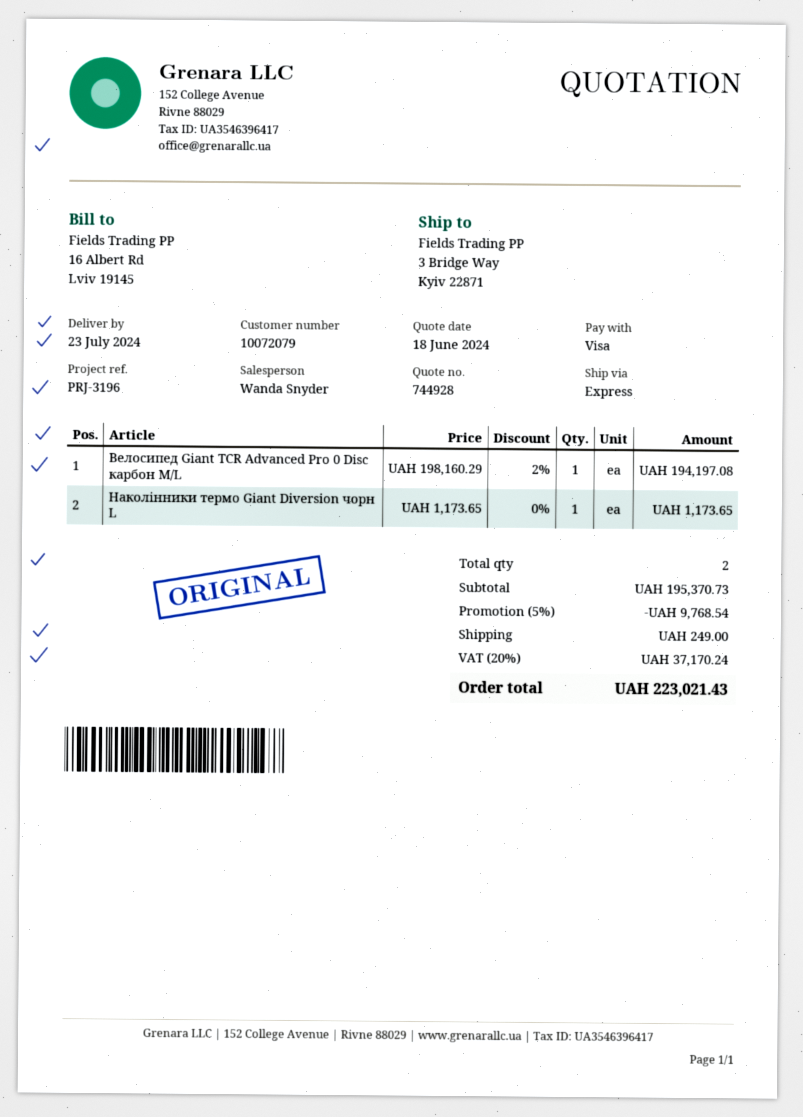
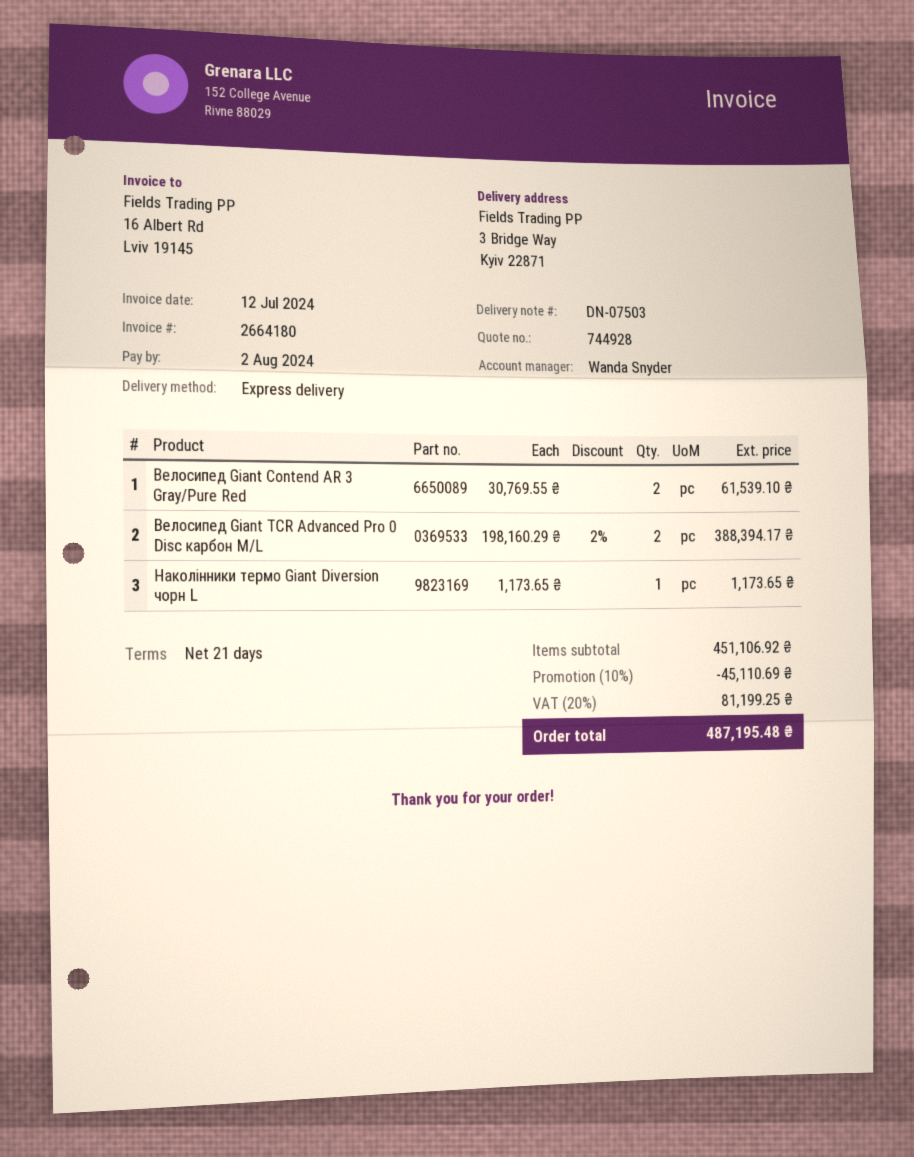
Велосипед Giant TCR Advanced Pro 0 Disc карбон M/L: 1 x 198160.29 - 2% = 194197.08 -> 2 x 198160.29 - 2% = 388394.17
Велосипед Giant Contend AR 3 Gray/Pure Red: none -> 2 x 30769.55 = 61539.10
subtotal: 195370.73 -> 451106.92
discount: 5% = 9768.54 -> 10% = 45110.69
shipping: 249.00 -> none
tax: 20% = 37170.24 -> 20% = 81199.25
total: 223021.43 -> 487195.48

